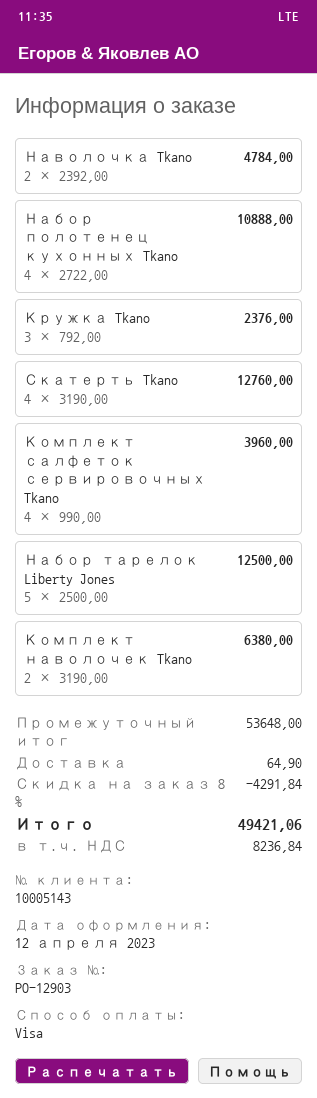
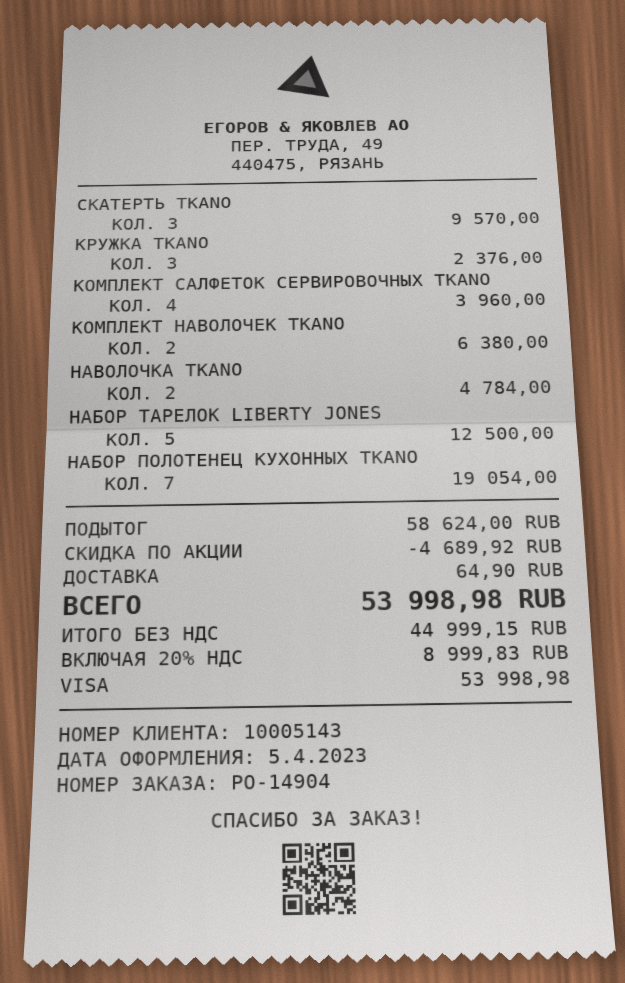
order number: PO-12903 -> PO-14904
order date: 2023-04-12 -> 2023-04-05
Набор полотенец кухонных Tkano: 4 for 10888.00 -> 7 for 19054.00
Скатерть Tkano: 4 for 12760.00 -> 3 for 9570.00
subtotal: 53648.00 -> 58624.00
discount: 4291.84 -> 4689.92
tax: 8236.84 -> 8999.83
total: 49421.06 -> 53998.98

